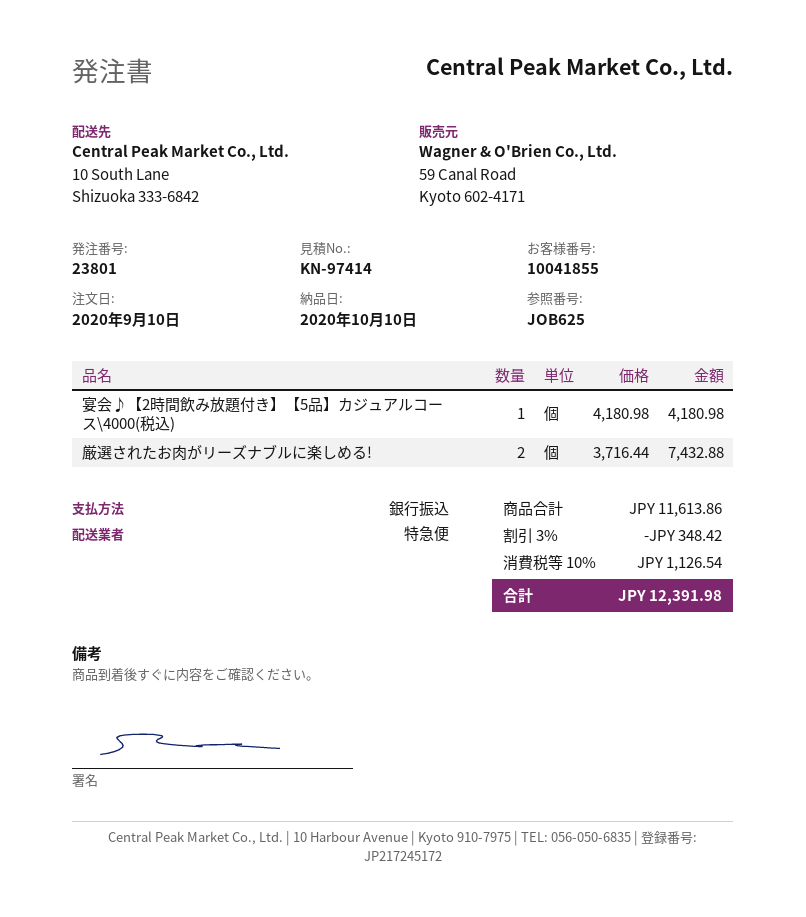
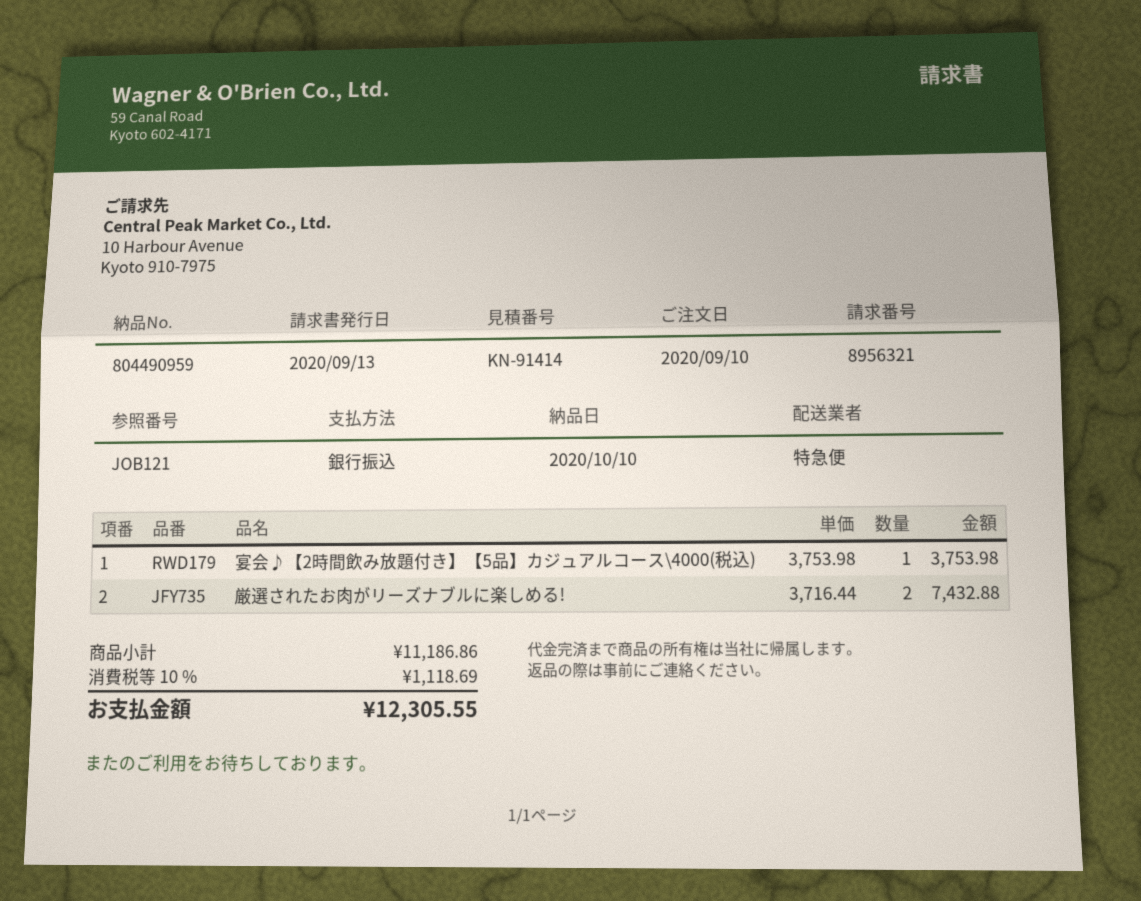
quote number: KN-97414 -> KN-91414
reference: JOB625 -> JOB121
宴会♪【2時間飲み放題付き】【5品】カジュアルコース\4000(税込): 1 x 4180.98 = 4180.98 -> 1 x 3753.98 = 3753.98
subtotal: 11613.86 -> 11186.86
discount: 3% = 348.42 -> none
tax: 10% = 1126.54 -> 10% = 1118.69
total: 12391.98 -> 12305.55

